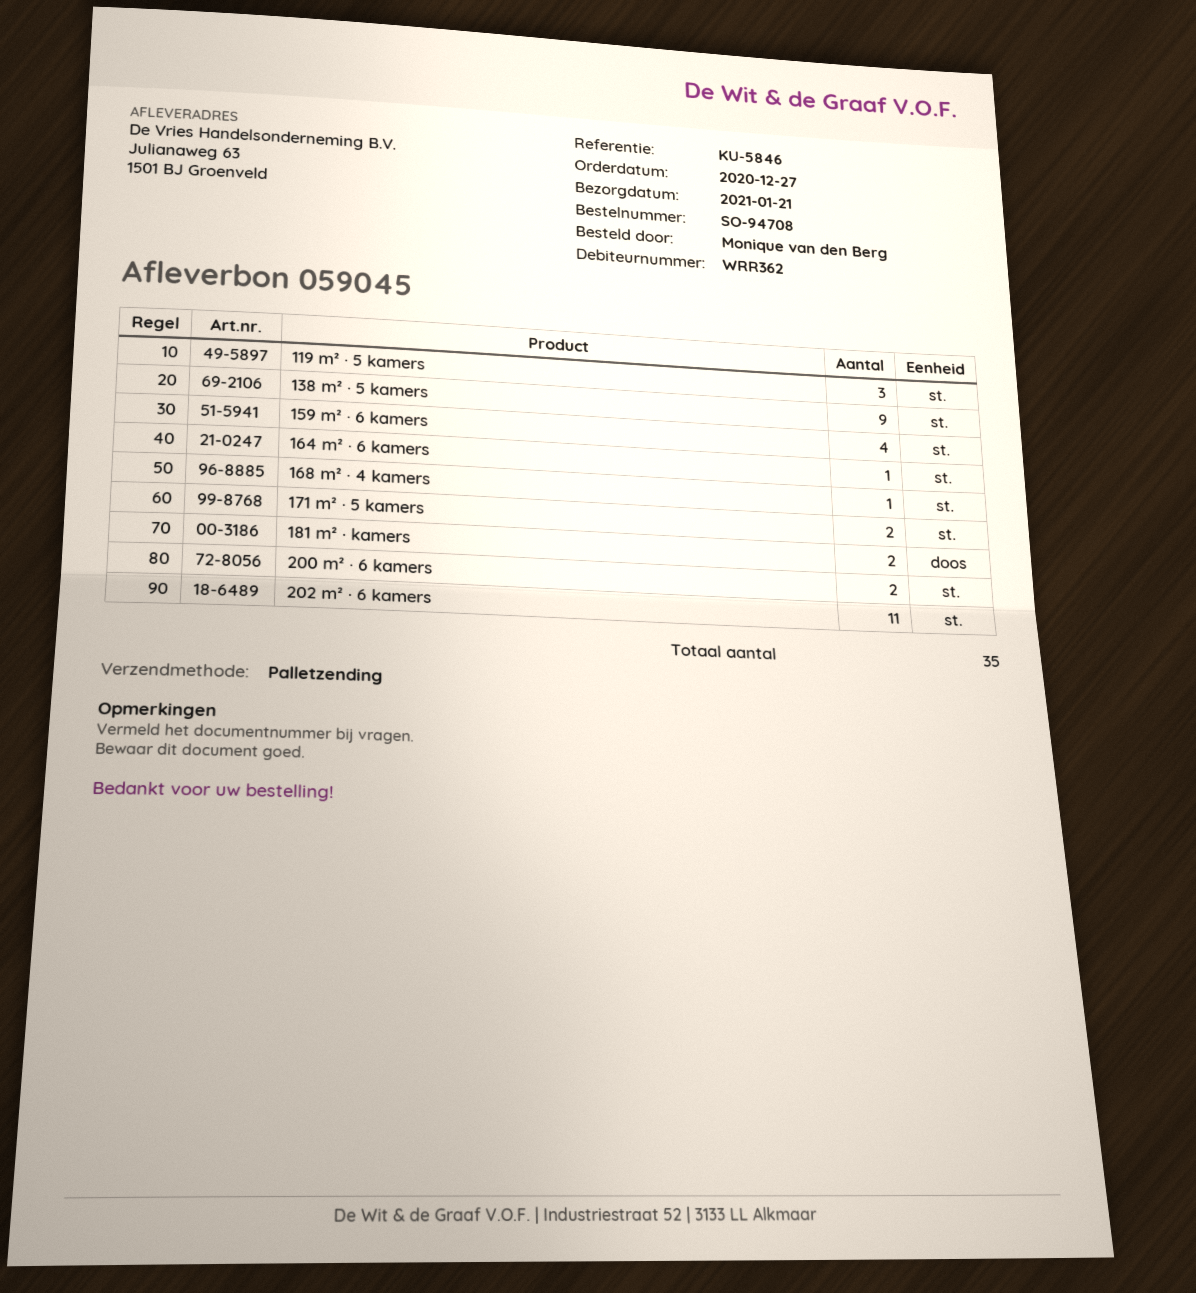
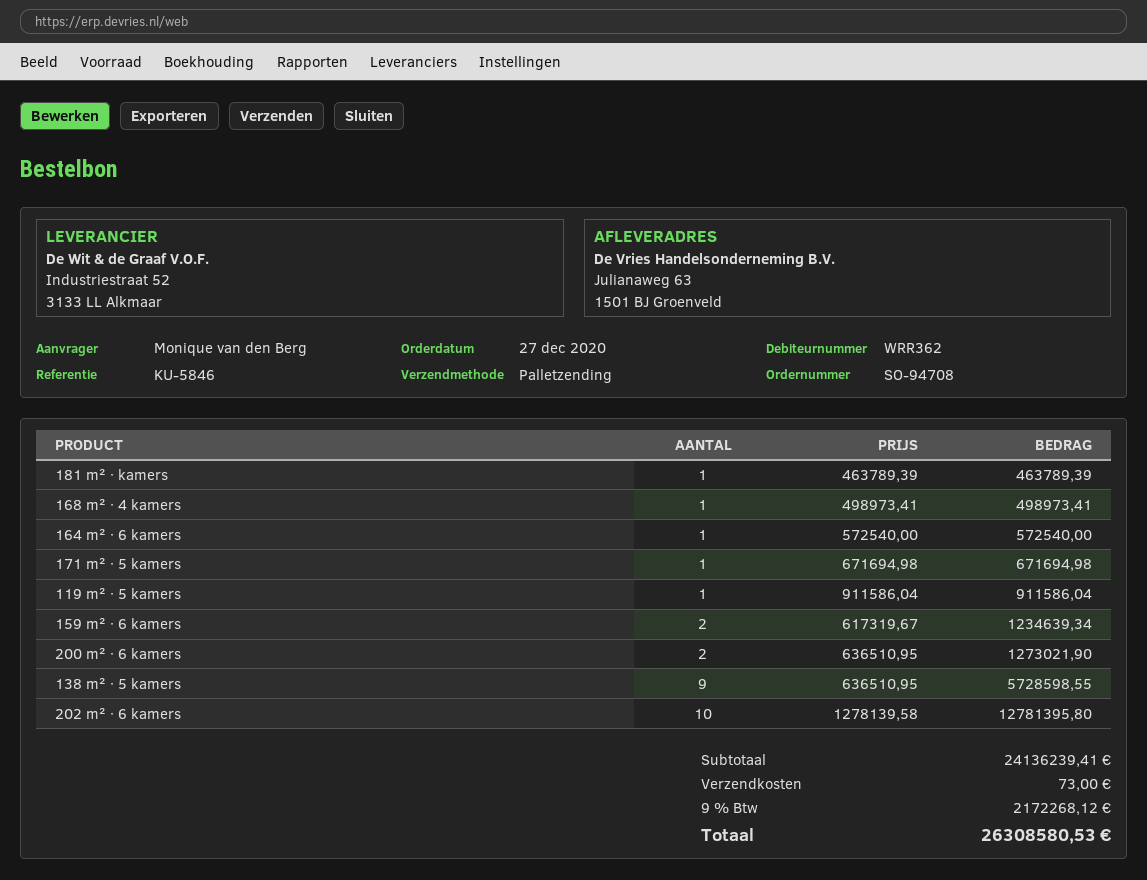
119 m² · 5 kamers: 3 -> 1
159 m² · 6 kamers: 4 -> 2
171 m² · 5 kamers: 2 -> 1
181 m² · kamers: 2 -> 1
202 m² · 6 kamers: 11 -> 10

